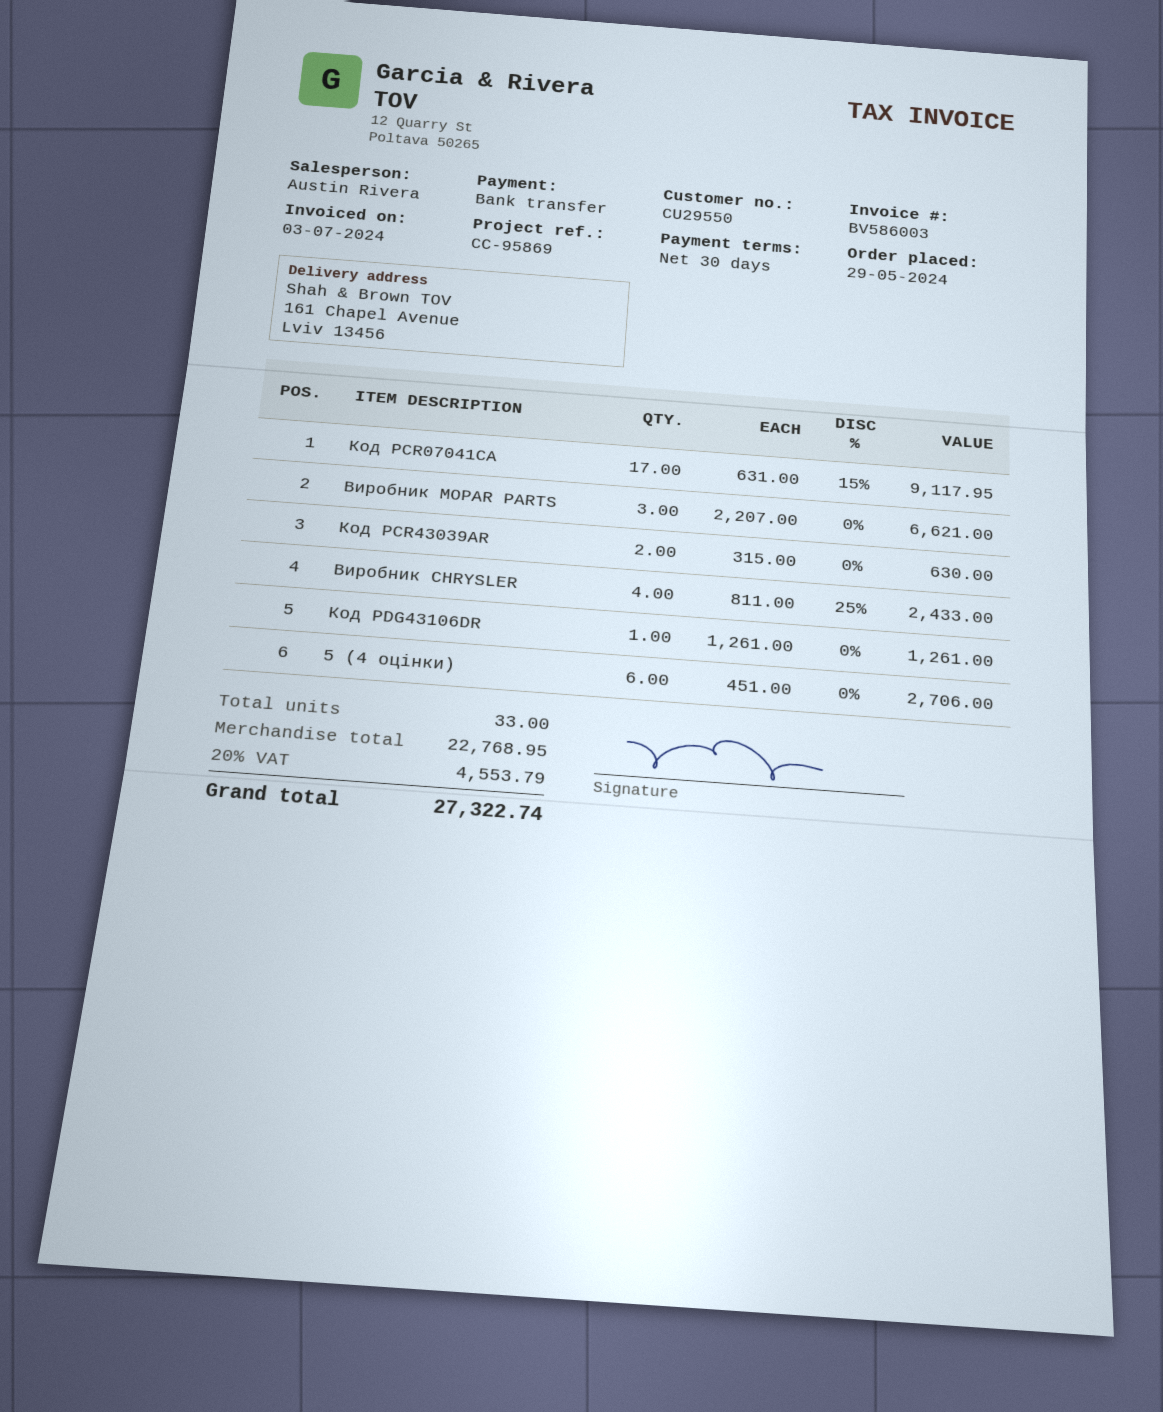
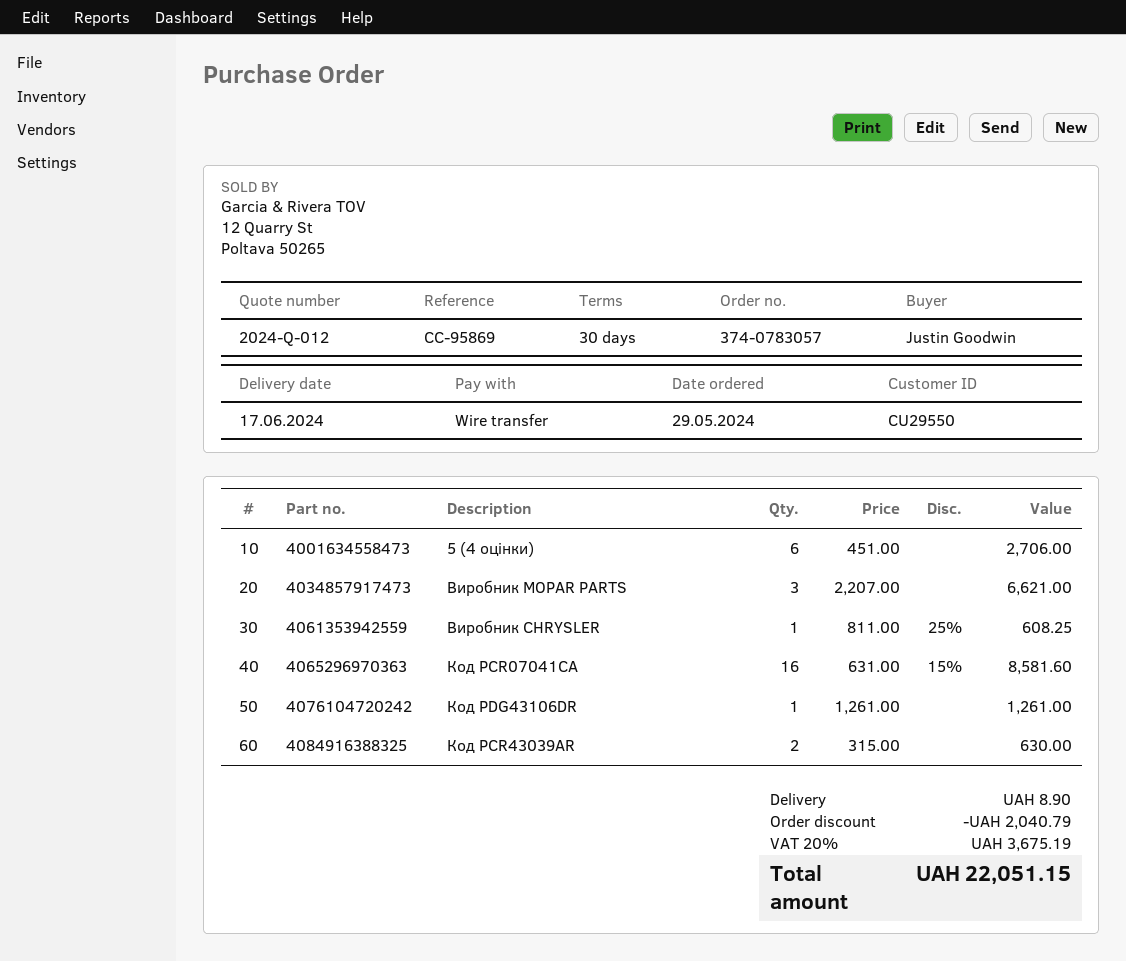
Код PCR07041CA: 17 x 631.00 - 15% = 9117.95 -> 16 x 631.00 - 15% = 8581.60
Виробник CHRYSLER: 4 x 811.00 - 25% = 2433.00 -> 1 x 811.00 - 25% = 608.25
discount: none -> 2040.79
shipping: none -> 8.90
tax: 20% = 4553.79 -> 20% = 3675.19
total: 27322.74 -> 22051.15

